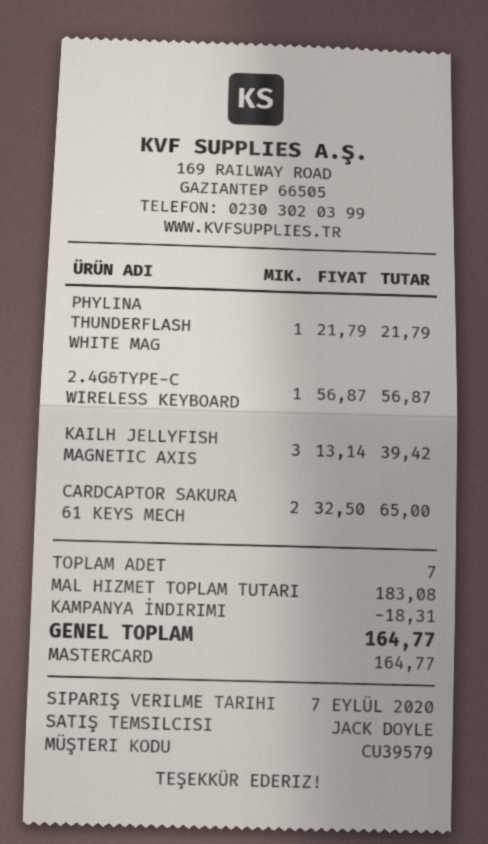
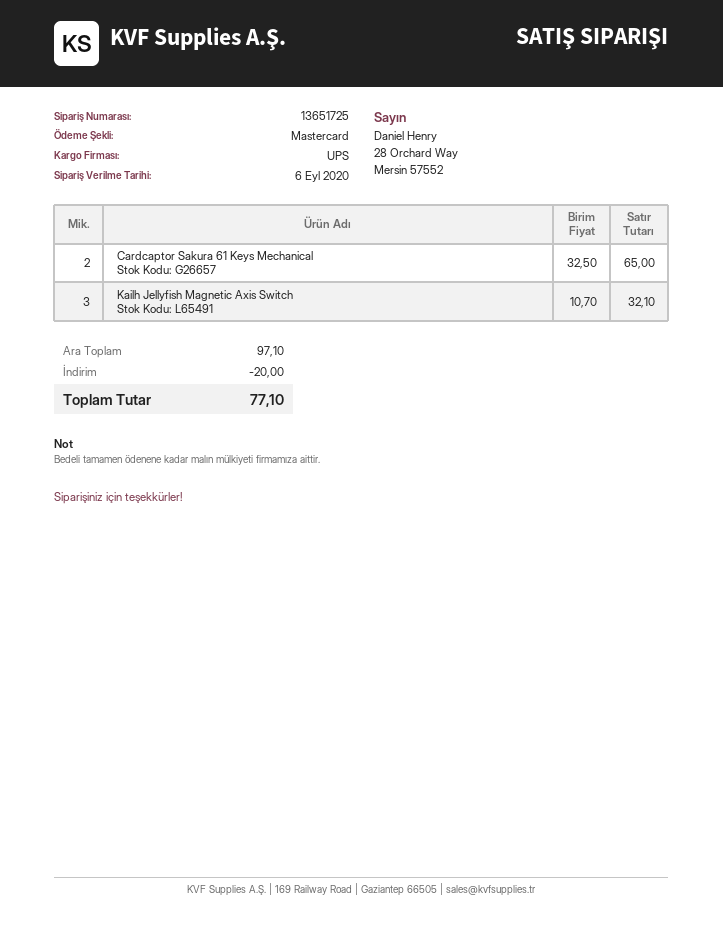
order date: 2020-09-07 -> 2020-09-06
PHYLINA THUNDERFLASH WHITE MAG: 1 x 21.79 = 21.79 -> none
2.4G&TYPE-C WIRELESS KEYBOARD: 1 x 56.87 = 56.87 -> none
KAILH JELLYFISH MAGNETIC AXIS: 3 x 13.14 = 39.42 -> 3 x 10.70 = 32.10
subtotal: 183.08 -> 97.10
discount: 18.31 -> 20.00
total: 164.77 -> 77.10

